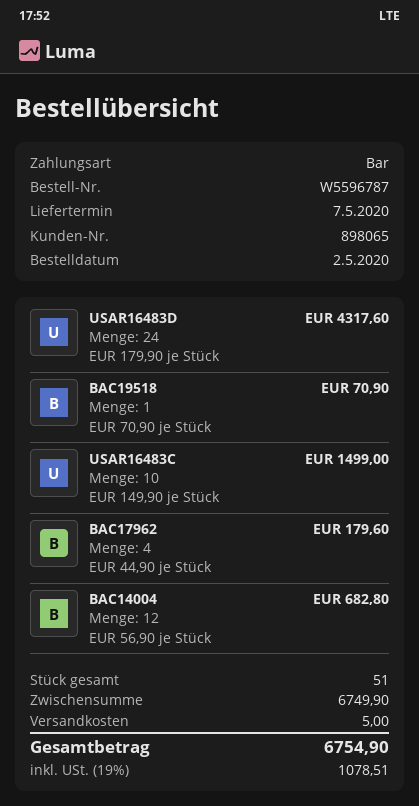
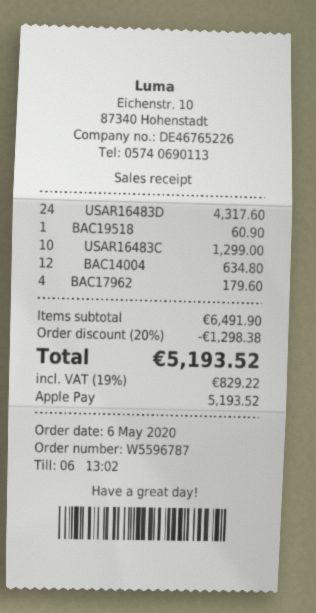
order date: 2020-05-02 -> 2020-05-06
payment method: cash -> Apple Pay
BAC19518: 1 for 70.90 -> 1 for 60.90
USAR16483C: 10 for 1499.00 -> 10 for 1299.00
BAC14004: 12 for 682.80 -> 12 for 634.80
subtotal: 6749.90 -> 6491.90
discount: none -> 20% = 1298.38
shipping: 5.00 -> none
tax: 19% = 1078.51 -> 19% = 829.22
total: 6754.90 -> 5193.52

